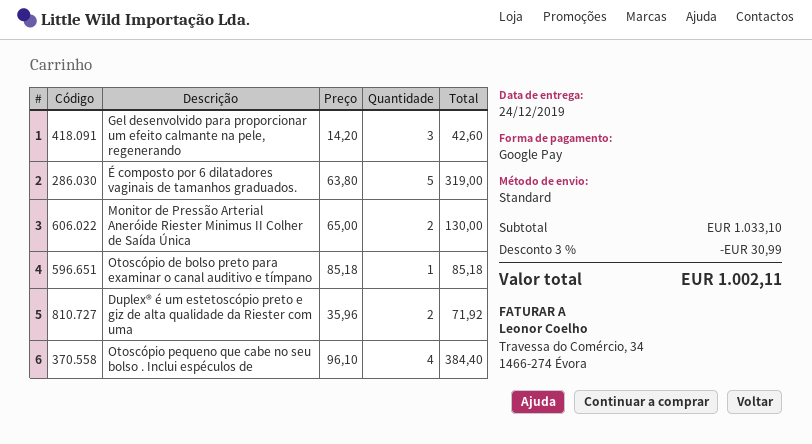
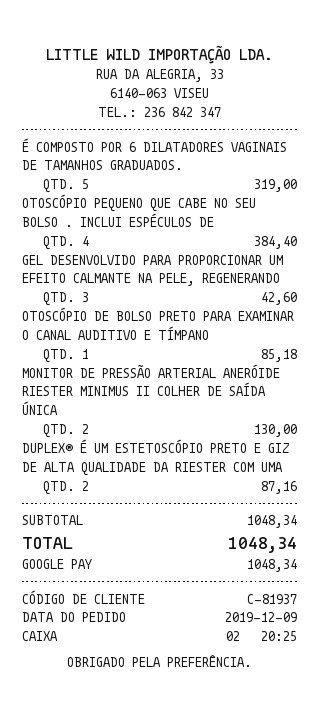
Duplex® é um estetoscópio preto e giz de alta qualidade da Riester com uma: 2 for 71.92 -> 2 for 87.16
subtotal: 1033.10 -> 1048.34
discount: 3% = 30.99 -> none
total: 1002.11 -> 1048.34

